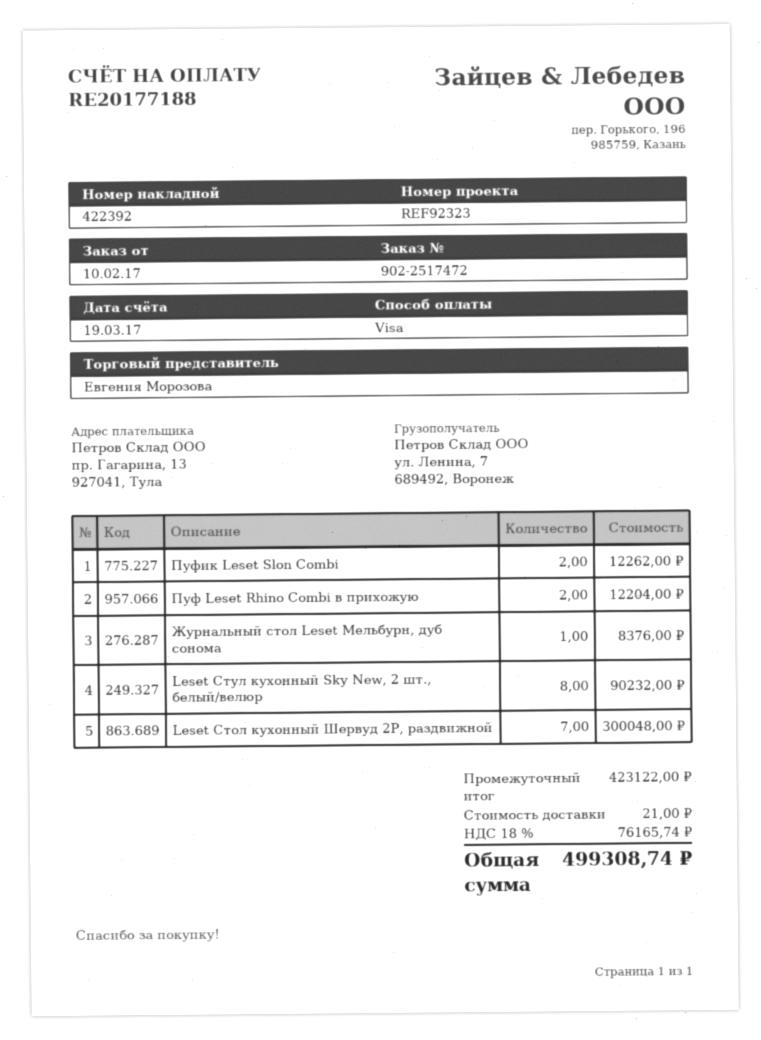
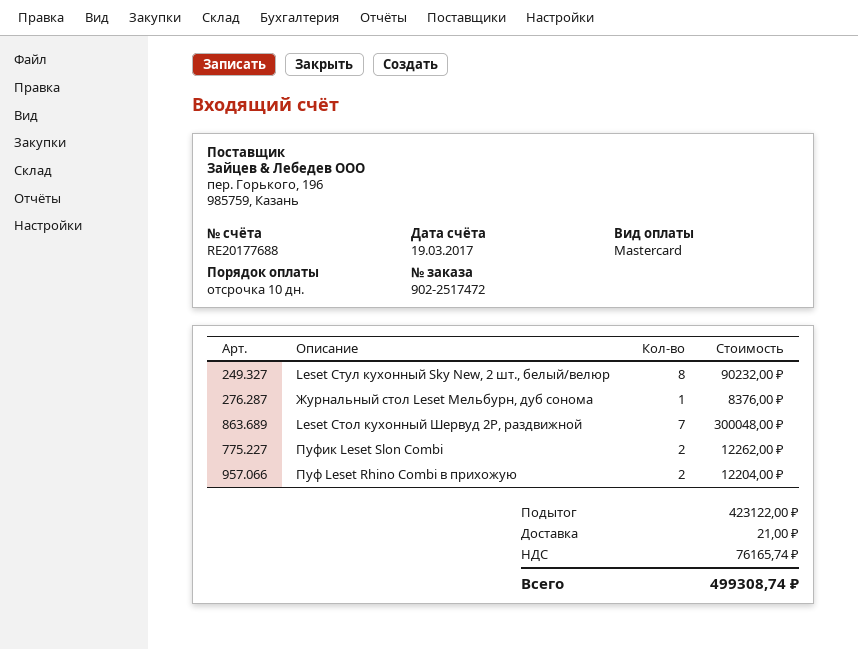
invoice number: RE20177188 -> RE20177688
payment method: Visa -> Mastercard

